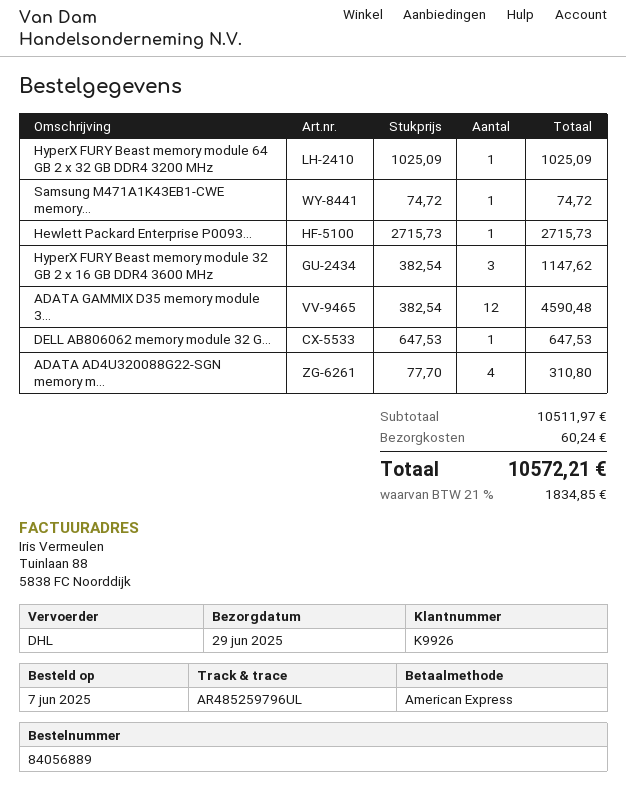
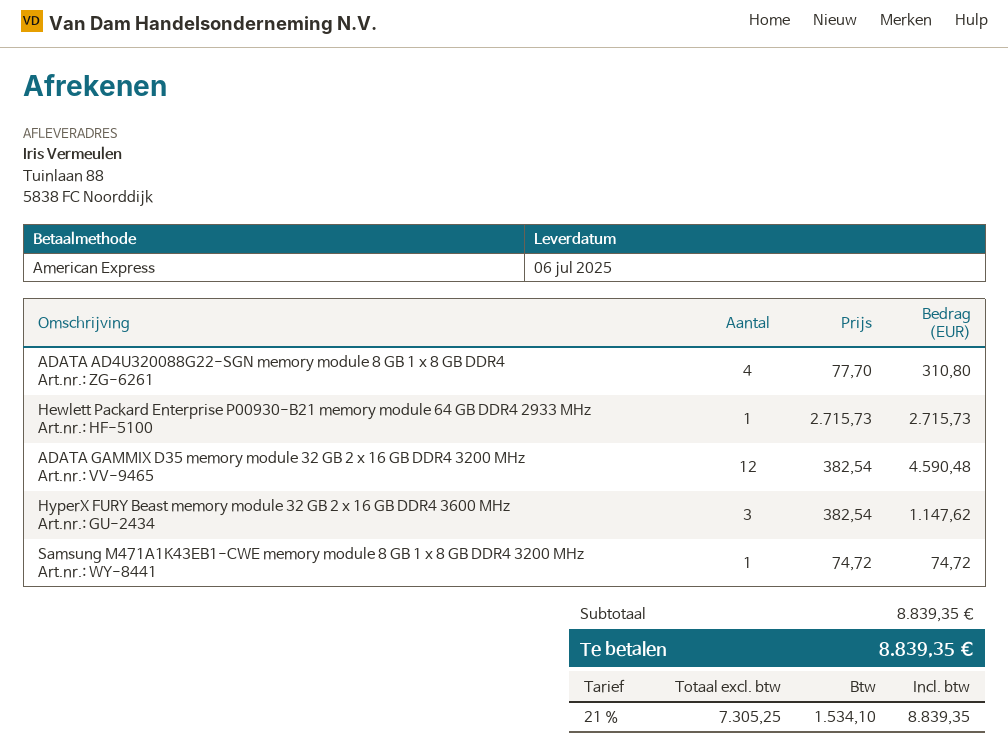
delivery date: 2025-06-29 -> 2025-07-06
HyperX FURY Beast memory module 64 GB 2 x 32 GB DDR4 3200 MHz: 1 x 1025.09 = 1025.09 -> none
DELL AB806062 memory module 32 G...: 1 x 647.53 = 647.53 -> none
subtotal: 10511.97 -> 8839.35
shipping: 60.24 -> none
tax: 21% = 1834.85 -> 21% = 1534.10
total: 10572.21 -> 8839.35

